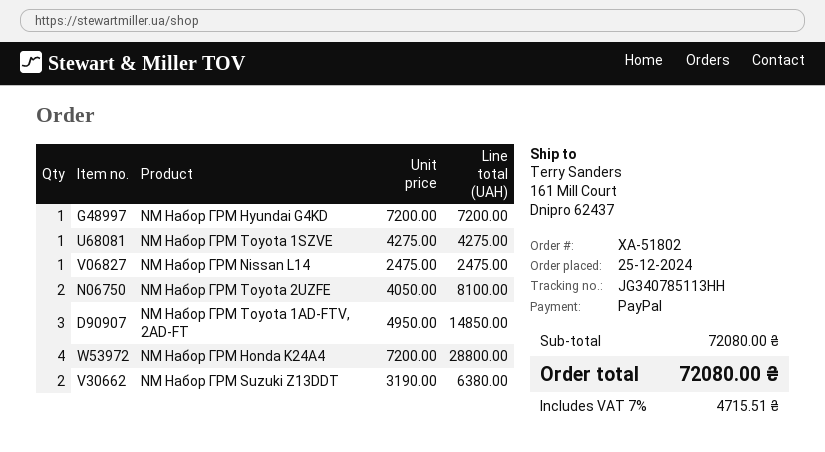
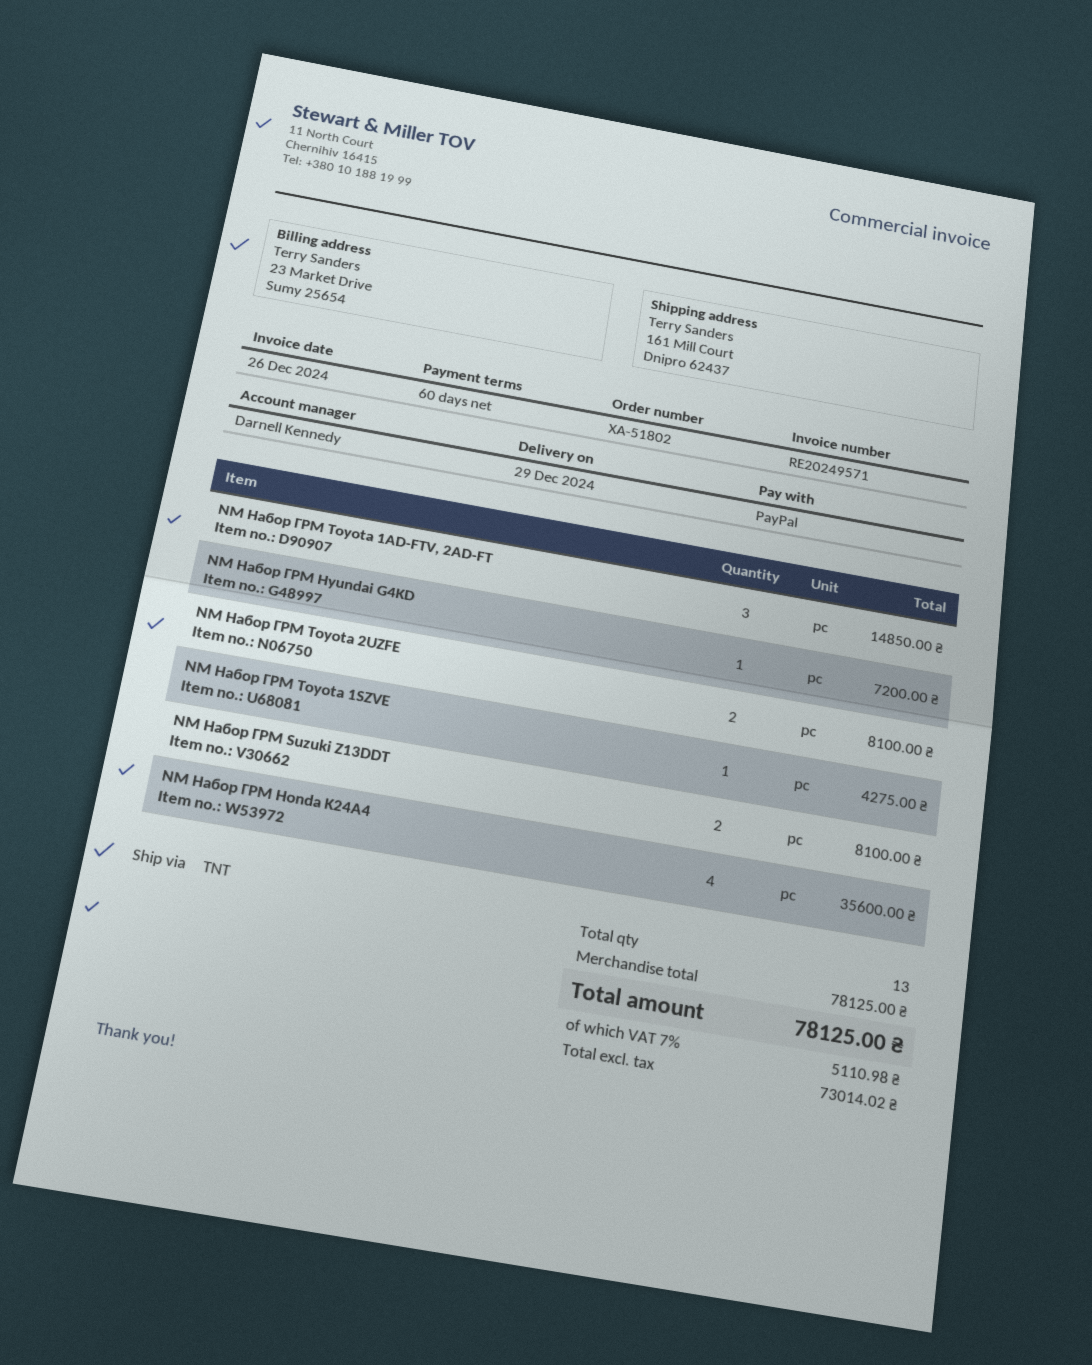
NM Набор ГРМ Nissan L14: 1 for 2475.00 -> none
NM Набор ГРМ Honda K24A4: 4 for 28800.00 -> 4 for 35600.00
NM Набор ГРМ Suzuki Z13DDT: 2 for 6380.00 -> 2 for 8100.00
subtotal: 72080.00 -> 78125.00
tax: 7% = 4715.51 -> 7% = 5110.98
total: 72080.00 -> 78125.00

